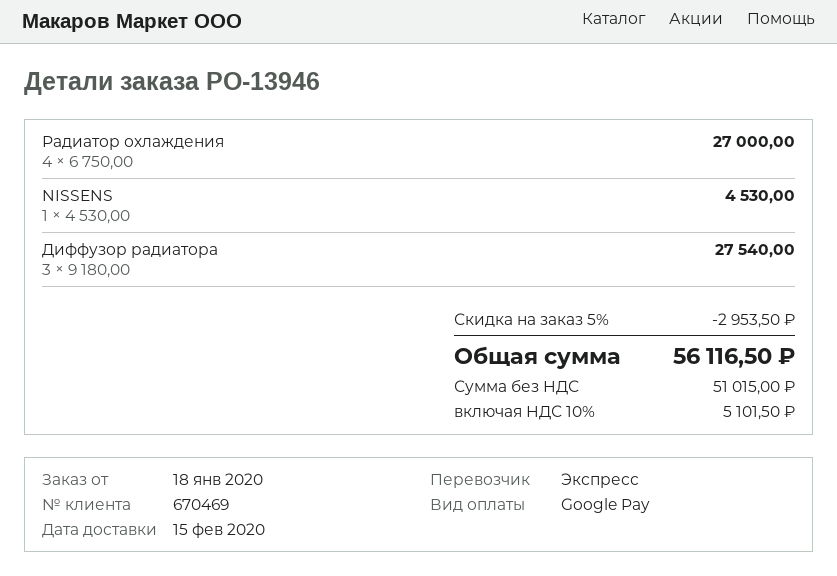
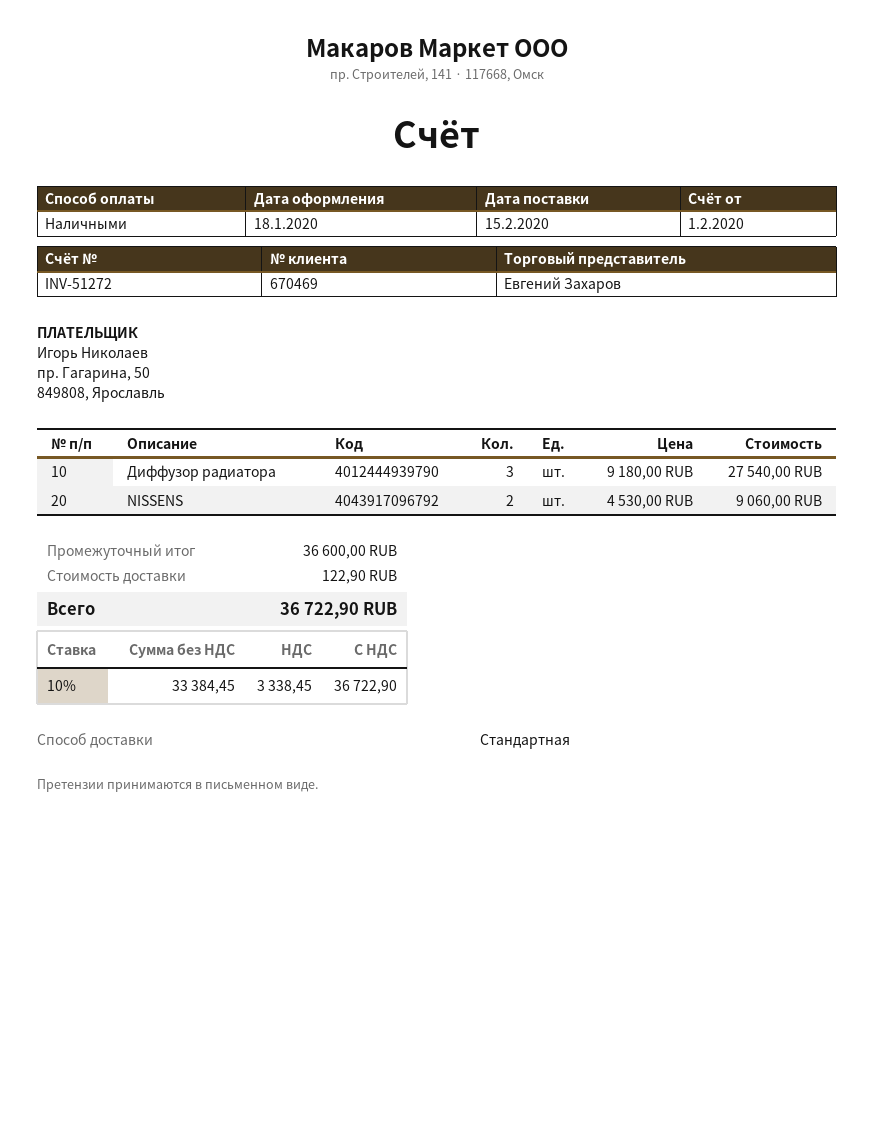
payment method: Google Pay -> cash
shipping method: express -> standard
Радиатор охлаждения: 4 x 6750.00 = 27000.00 -> none
NISSENS: 1 x 4530.00 = 4530.00 -> 2 x 4530.00 = 9060.00
discount: 5% = 2953.50 -> none
shipping: none -> 122.90
net: 51015.00 -> 33384.45
tax: 10% = 5101.50 -> 10% = 3338.45
total: 56116.50 -> 36722.90

